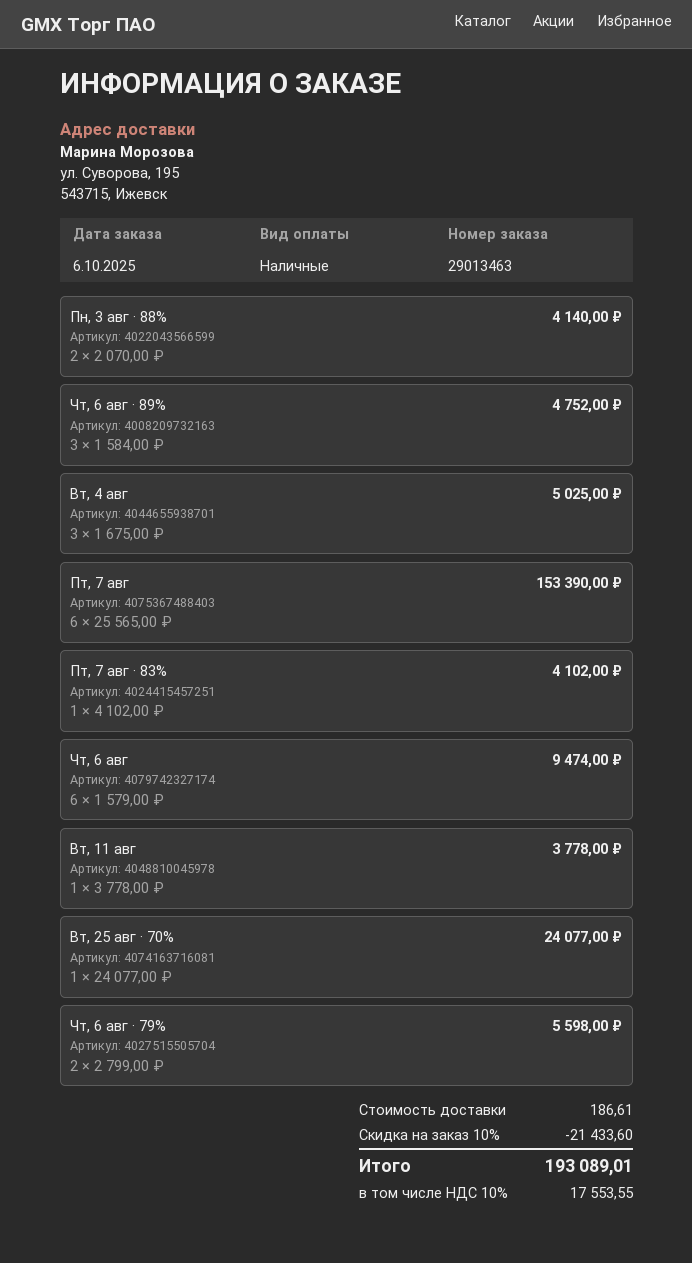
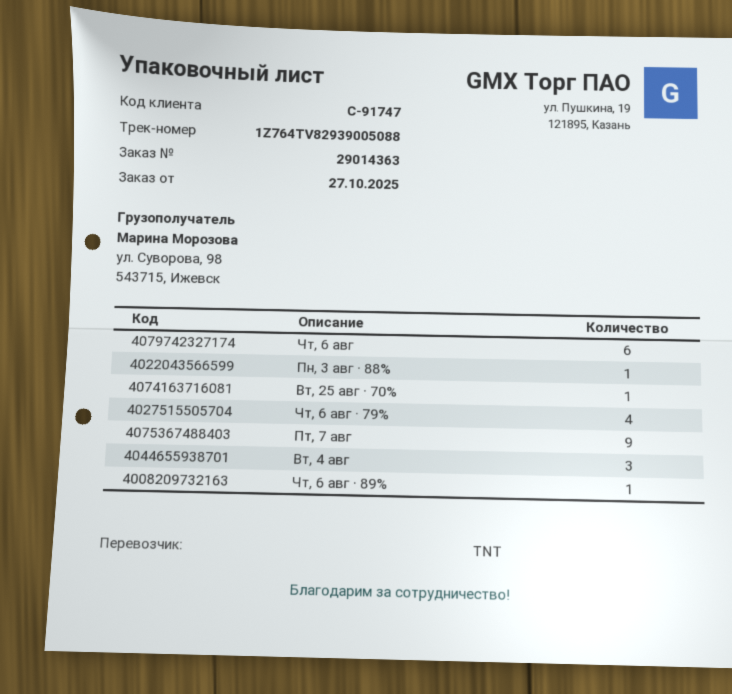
order number: 29013463 -> 29014363
order date: 2025-10-06 -> 2025-10-27
ship to: ул. Суворова, 195, 543715, Ижевск -> ул. Суворова, 98, 543715, Ижевск
Пн, 3 авг · 88%: 2 -> 1
Чт, 6 авг · 89%: 3 -> 1
Пт, 7 авг: 6 -> 9
Пт, 7 авг · 83%: 1 -> none
Вт, 11 авг: 1 -> none
Чт, 6 авг · 79%: 2 -> 4

